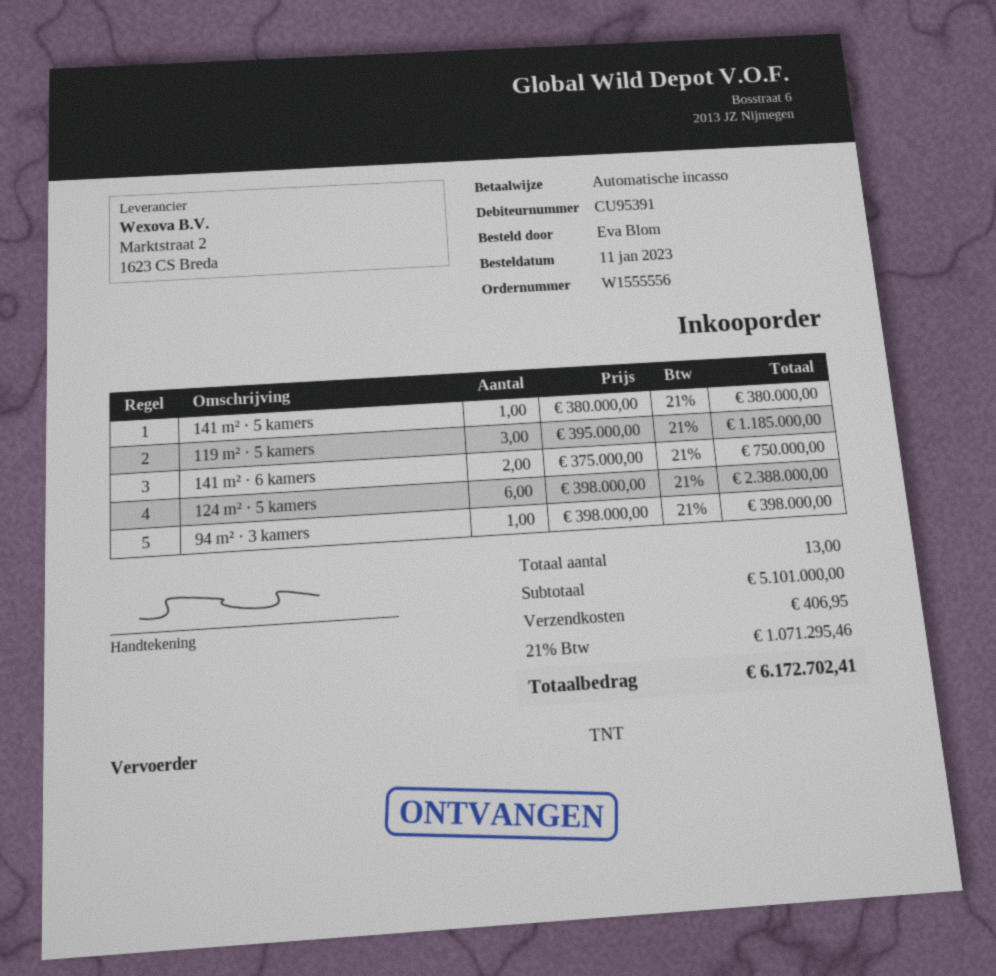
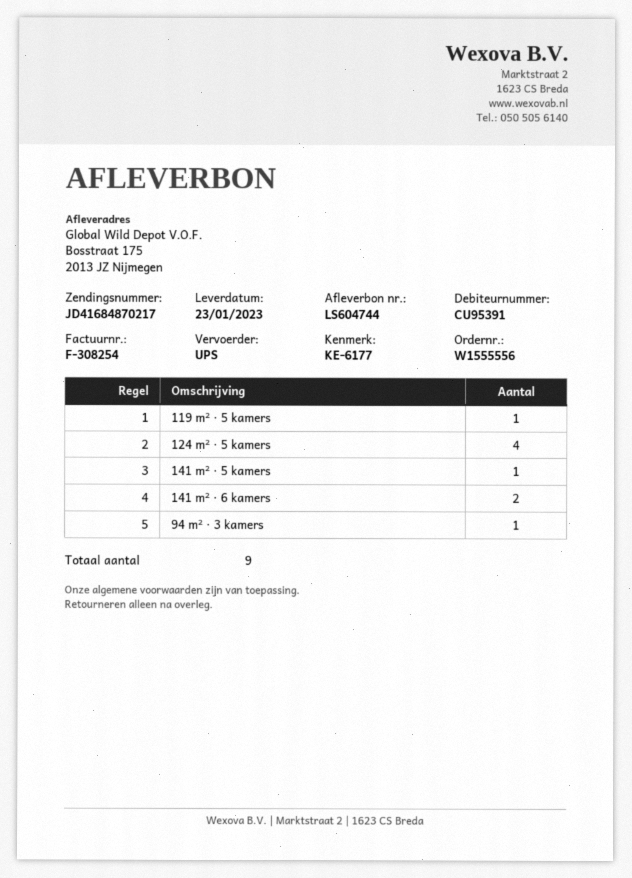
shipping method: TNT -> UPS
119 m² · 5 kamers: 3 -> 1
124 m² · 5 kamers: 6 -> 4
total quantity: 13 -> 9

